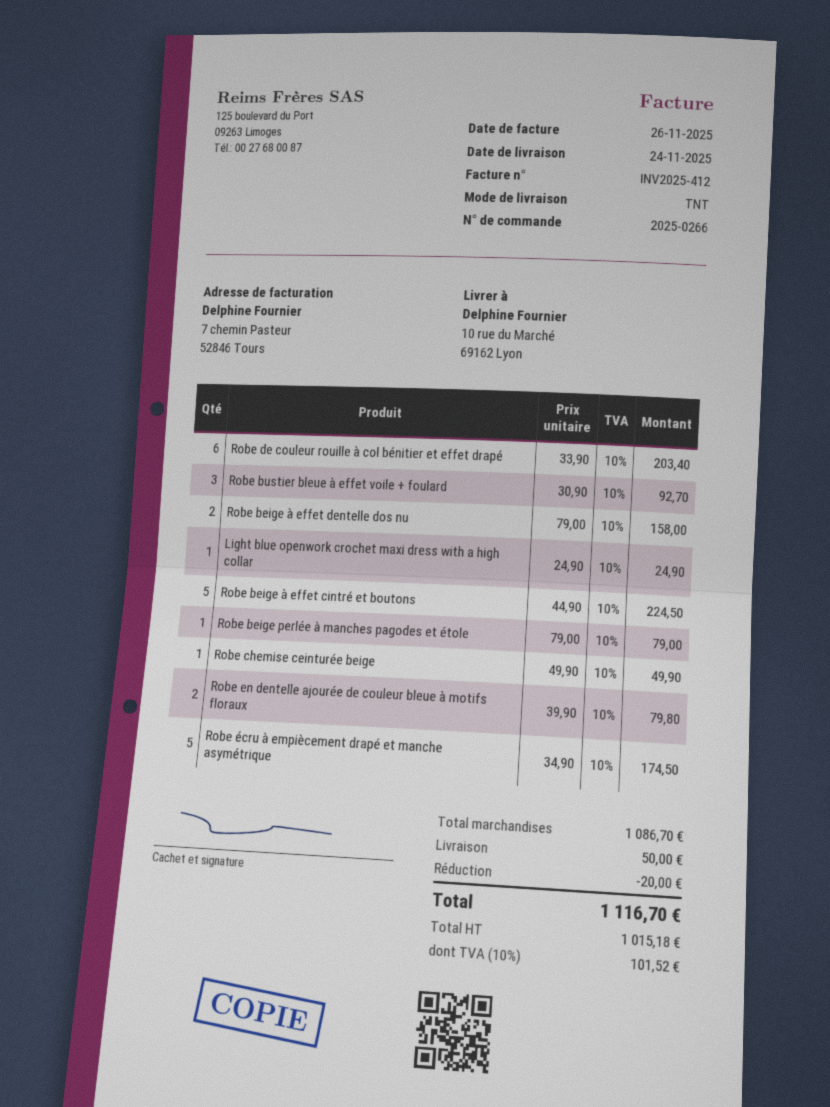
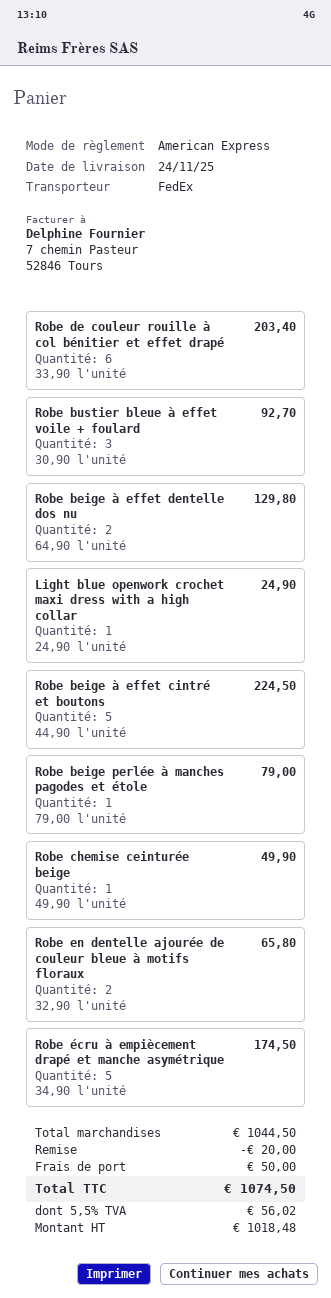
shipping method: TNT -> FedEx
Robe beige à effet dentelle dos nu: 2 x 79.00 = 158.00 -> 2 x 64.90 = 129.80
Robe en dentelle ajourée de couleur bleue à motifs floraux: 2 x 39.90 = 79.80 -> 2 x 32.90 = 65.80
subtotal: 1086.70 -> 1044.50
net: 1015.18 -> 1018.48
tax: 10% = 101.52 -> 5.5% = 56.02
total: 1116.70 -> 1074.50

